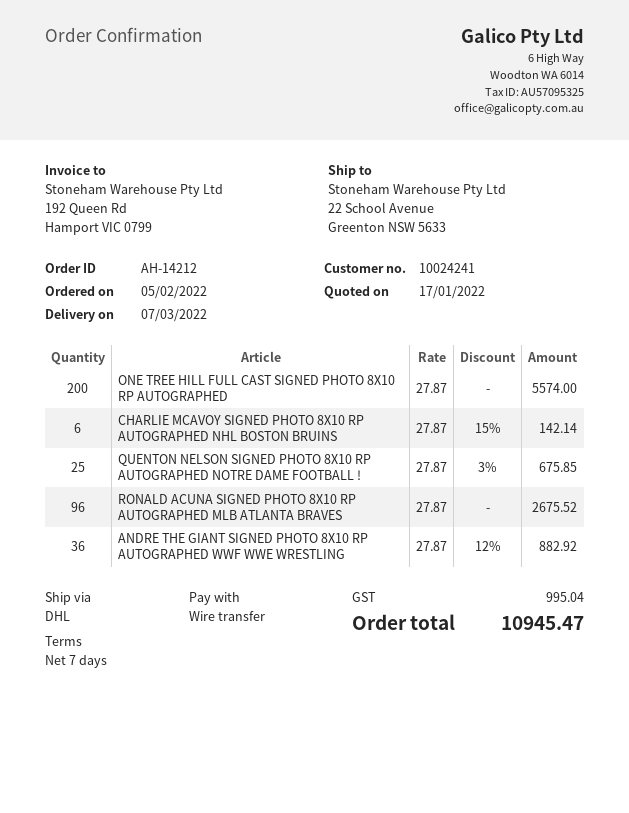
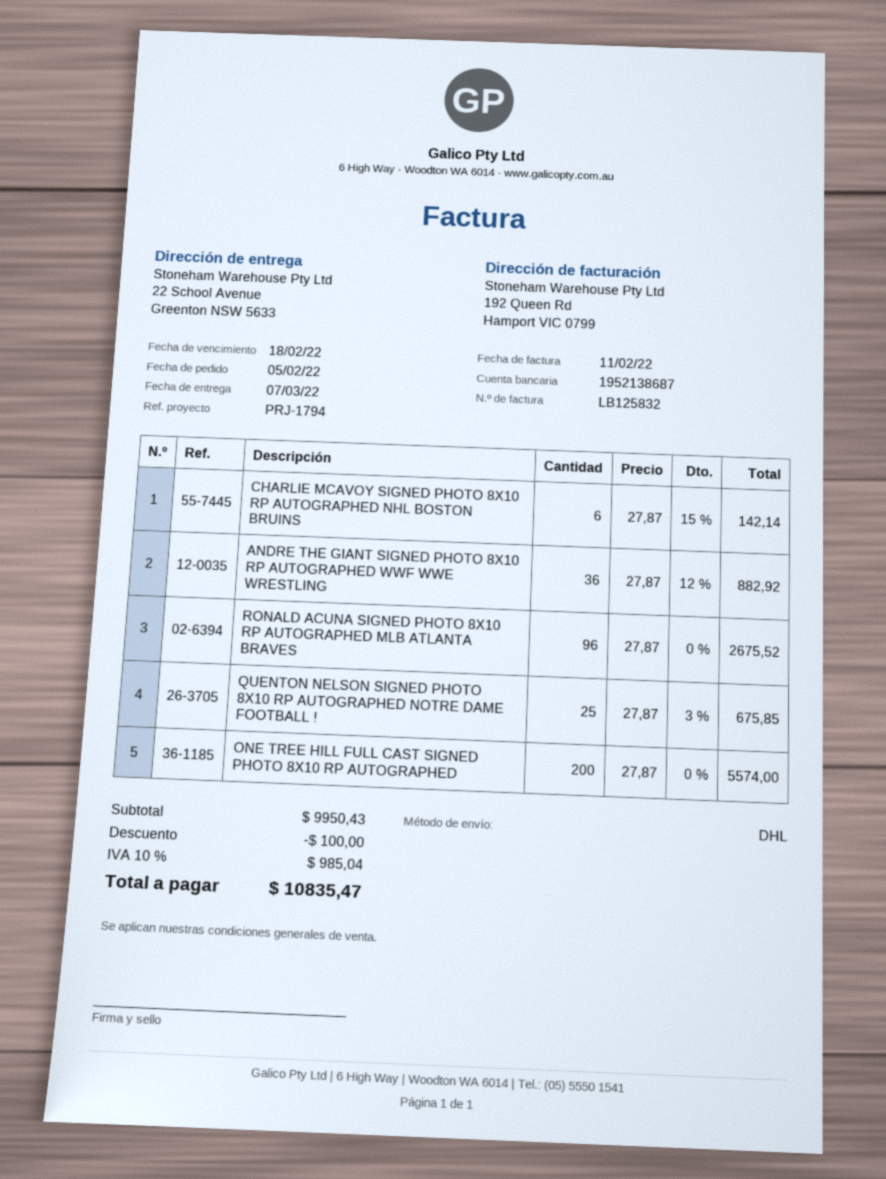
discount: none -> 100.00
tax: 995.04 -> 985.04
total: 10945.47 -> 10835.47

